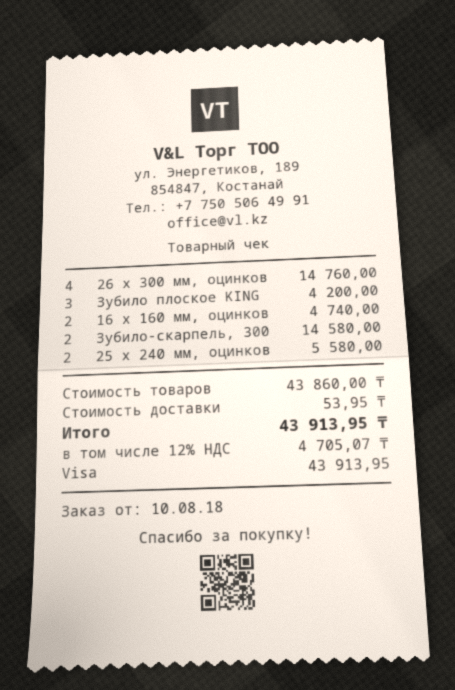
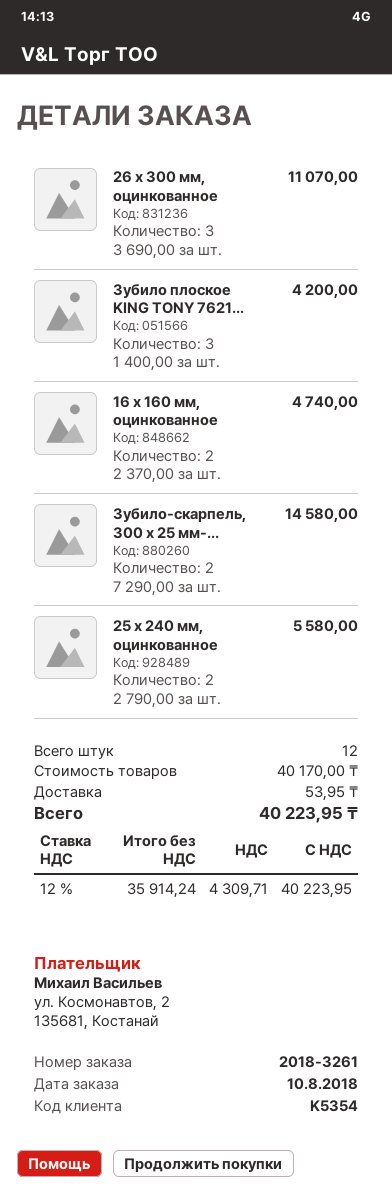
26 х 300 мм, оцинков: 4 for 14760.00 -> 3 for 11070.00
subtotal: 43860.00 -> 40170.00
tax: 12% = 4705.07 -> 12% = 4309.71
total: 43913.95 -> 40223.95

